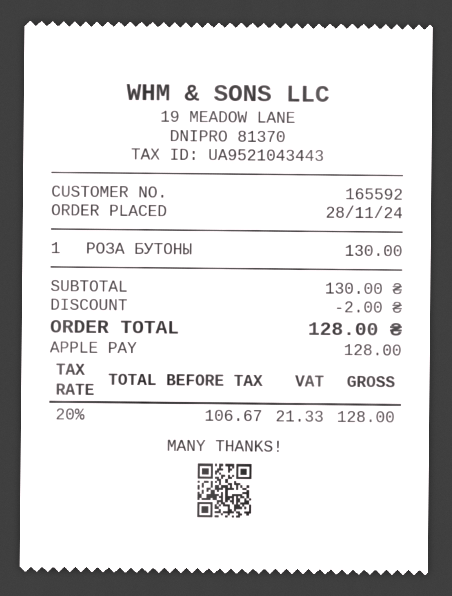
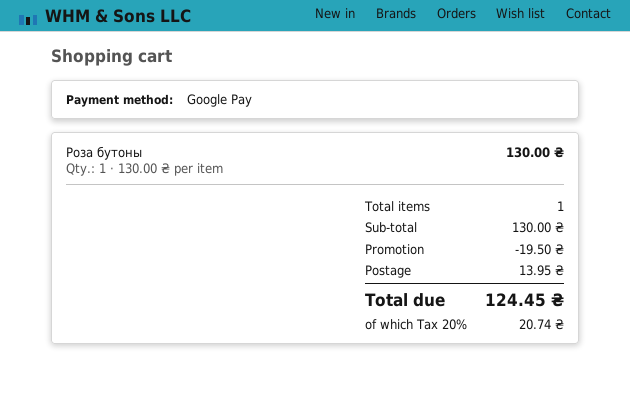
payment method: Apple Pay -> Google Pay
discount: 2.00 -> 19.50
shipping: none -> 13.95
tax: 20% = 21.33 -> 20% = 20.74
total: 128.00 -> 124.45

